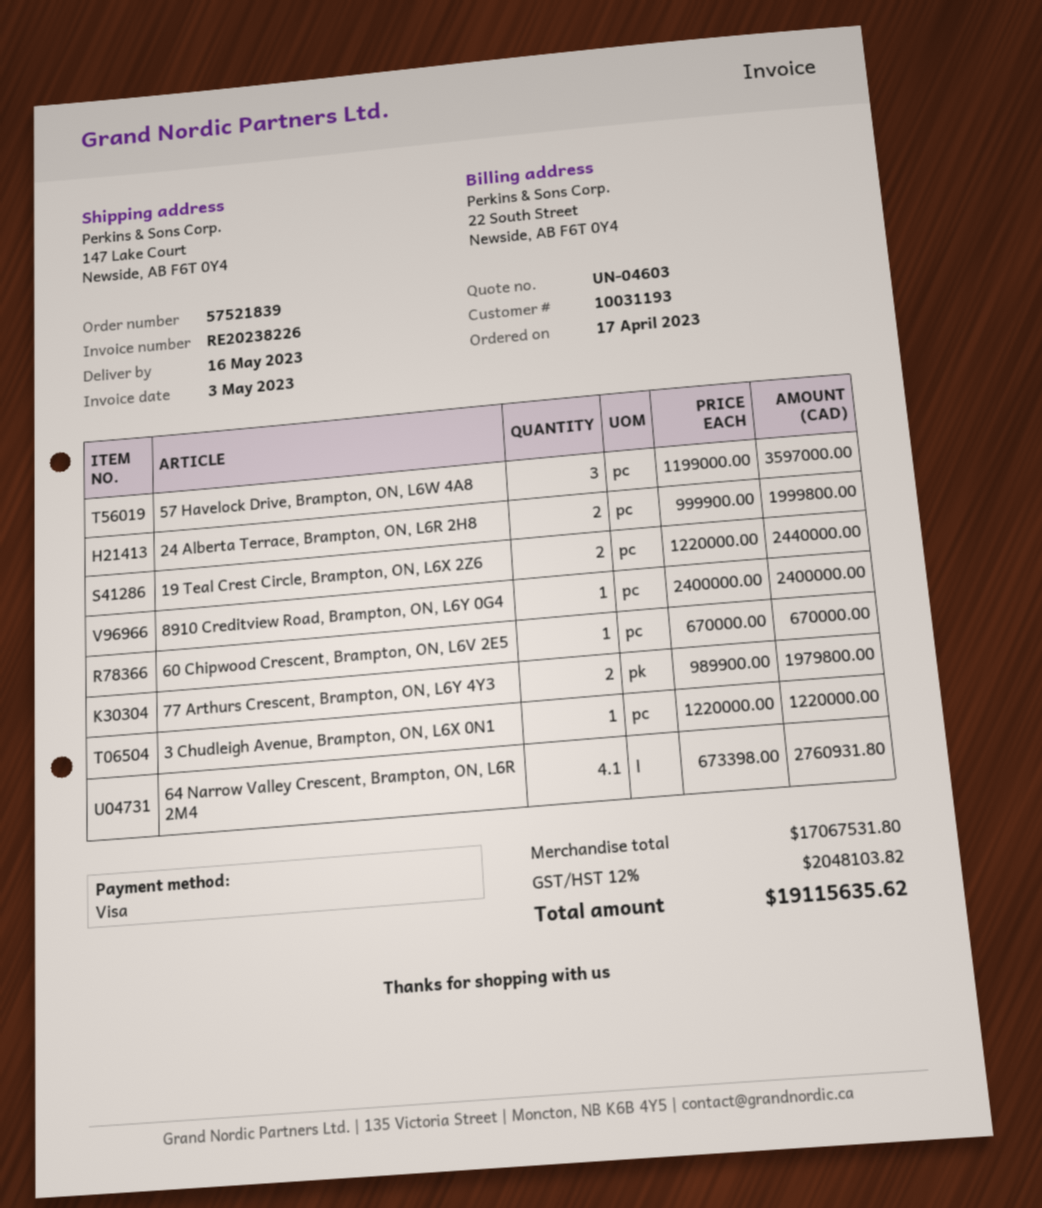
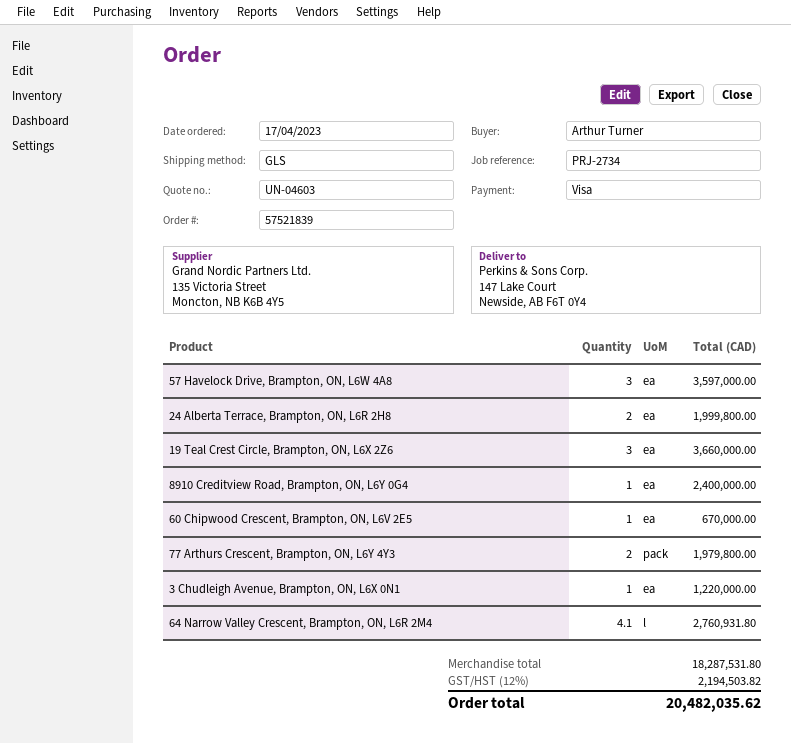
19 Teal Crest Circle, Brampton, ON, L6X 2Z6: 2 for 2440000.00 -> 3 for 3660000.00
subtotal: 17067531.80 -> 18287531.80
tax: 12% = 2048103.82 -> 12% = 2194503.82
total: 19115635.62 -> 20482035.62

